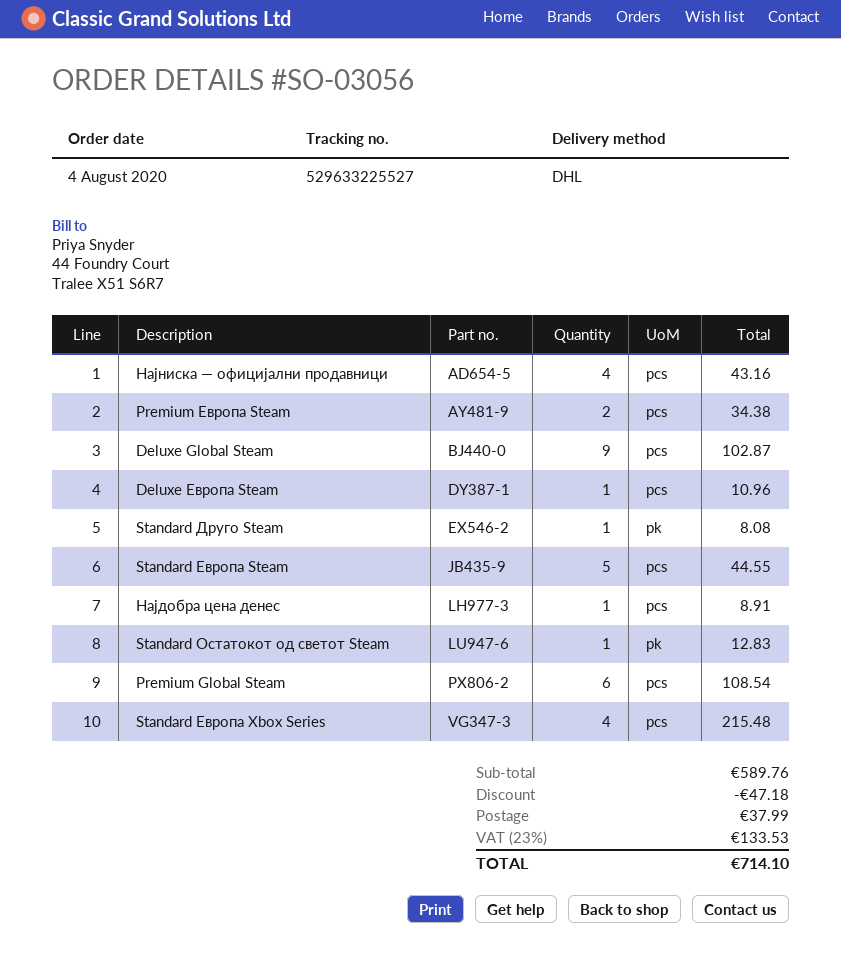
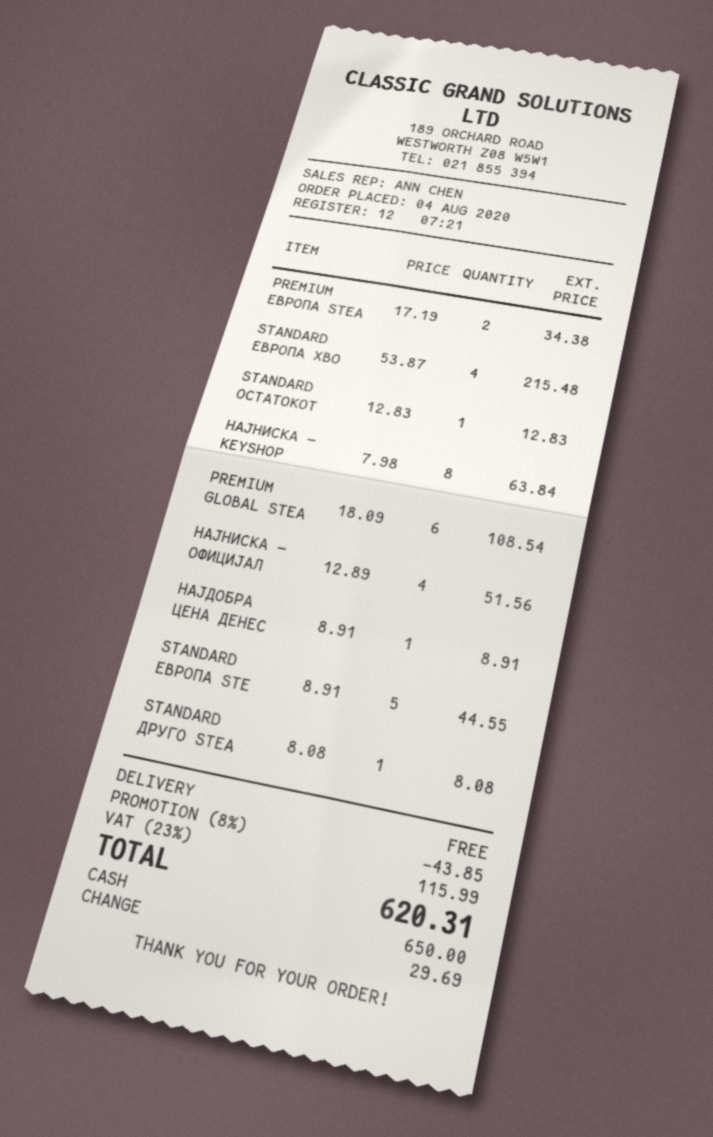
Најниска — официјални продавници: 4 for 43.16 -> 4 for 51.56
Deluxe Global Steam: 9 for 102.87 -> none
Deluxe Европа Steam: 1 for 10.96 -> none
НАЈНИСКА — KEYSHOP: none -> 8 for 63.84
discount: 47.18 -> 43.85
shipping: 37.99 -> 0.00
tax: 23% = 133.53 -> 23% = 115.99
total: 714.10 -> 620.31

